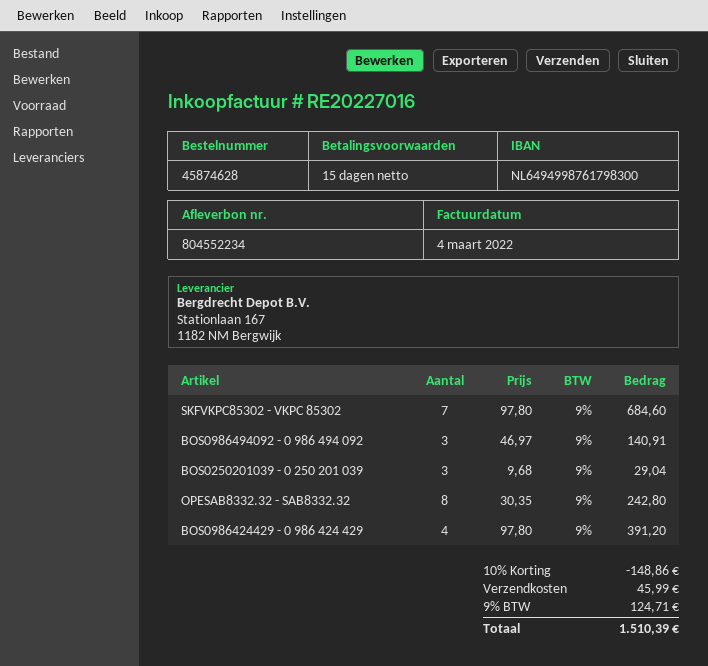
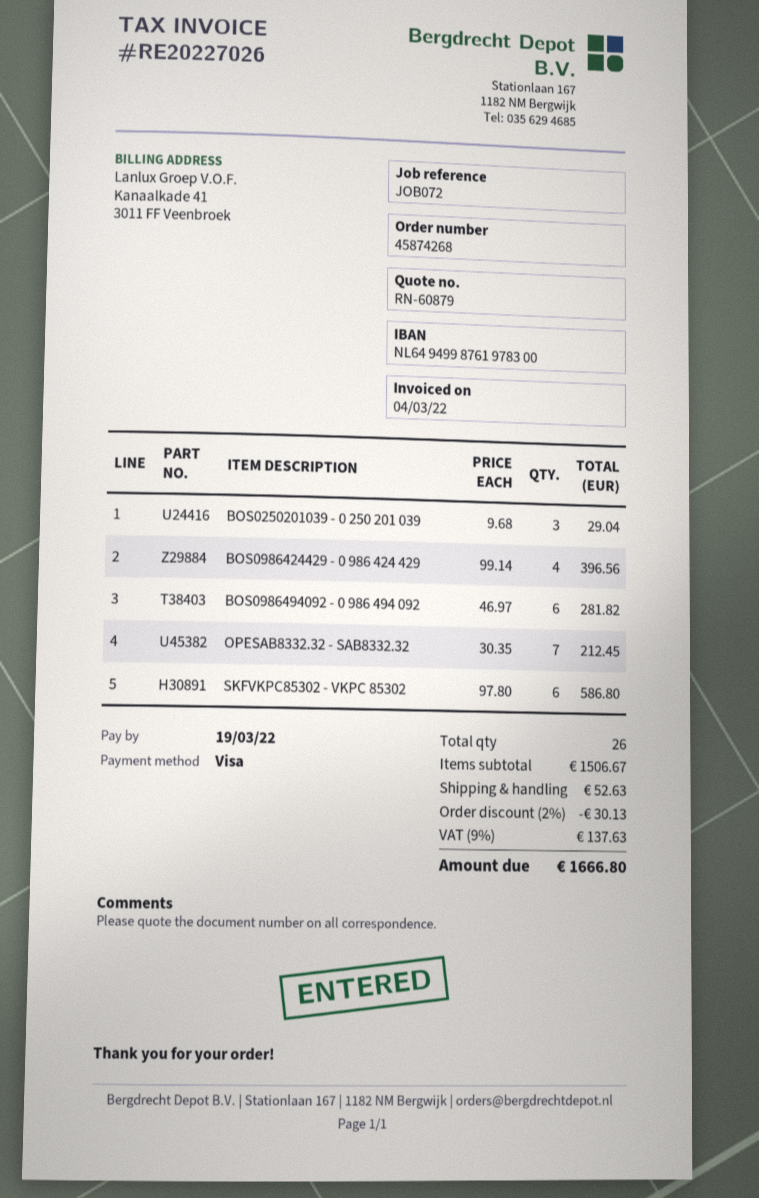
order number: 45874628 -> 45874268
invoice number: RE20227016 -> RE20227026
bank account: NL6494998761798300 -> NL6494998761978300
SKFVKPC85302 - VKPC 85302: 7 x 97.80 = 684.60 -> 6 x 97.80 = 586.80
BOS0986494092 - 0 986 494 092: 3 x 46.97 = 140.91 -> 6 x 46.97 = 281.82
OPESAB8332.32 - SAB8332.32: 8 x 30.35 = 242.80 -> 7 x 30.35 = 212.45
BOS0986424429 - 0 986 424 429: 4 x 97.80 = 391.20 -> 4 x 99.14 = 396.56
discount: 10% = 148.86 -> 2% = 30.13
shipping: 45.99 -> 52.63
tax: 9% = 124.71 -> 9% = 137.63
total: 1510.39 -> 1666.80

